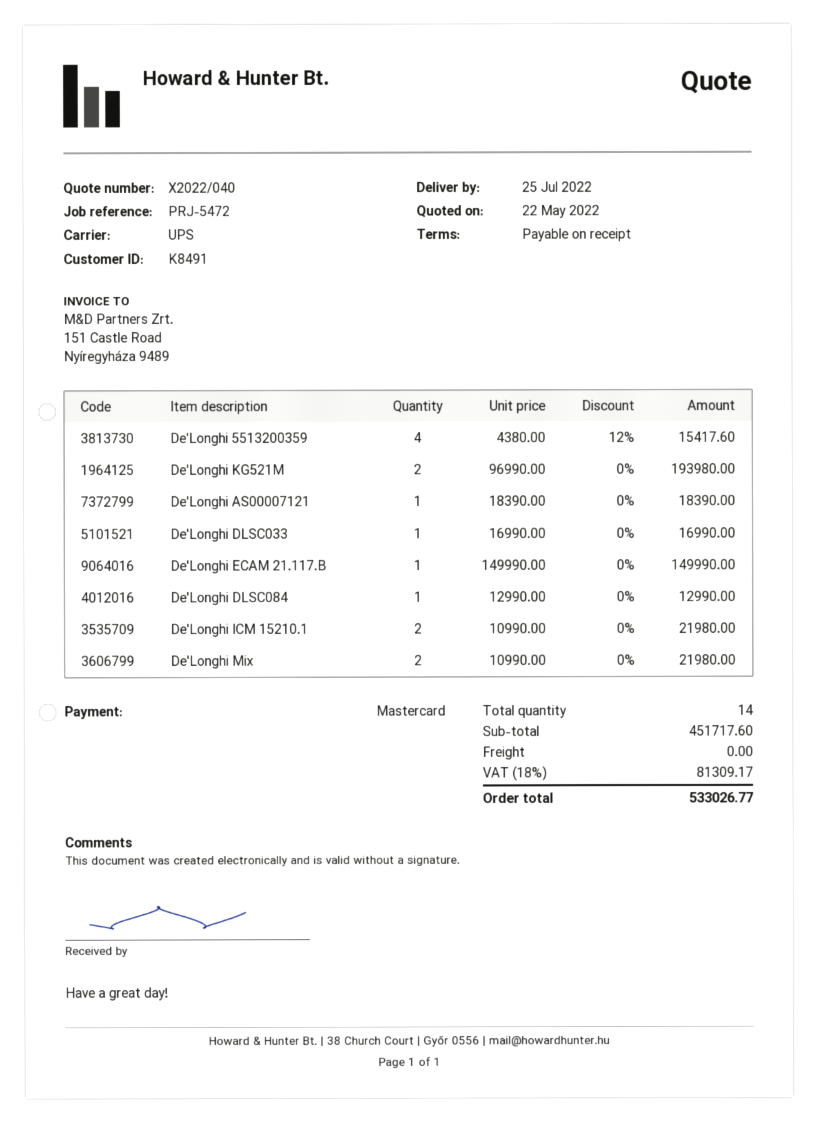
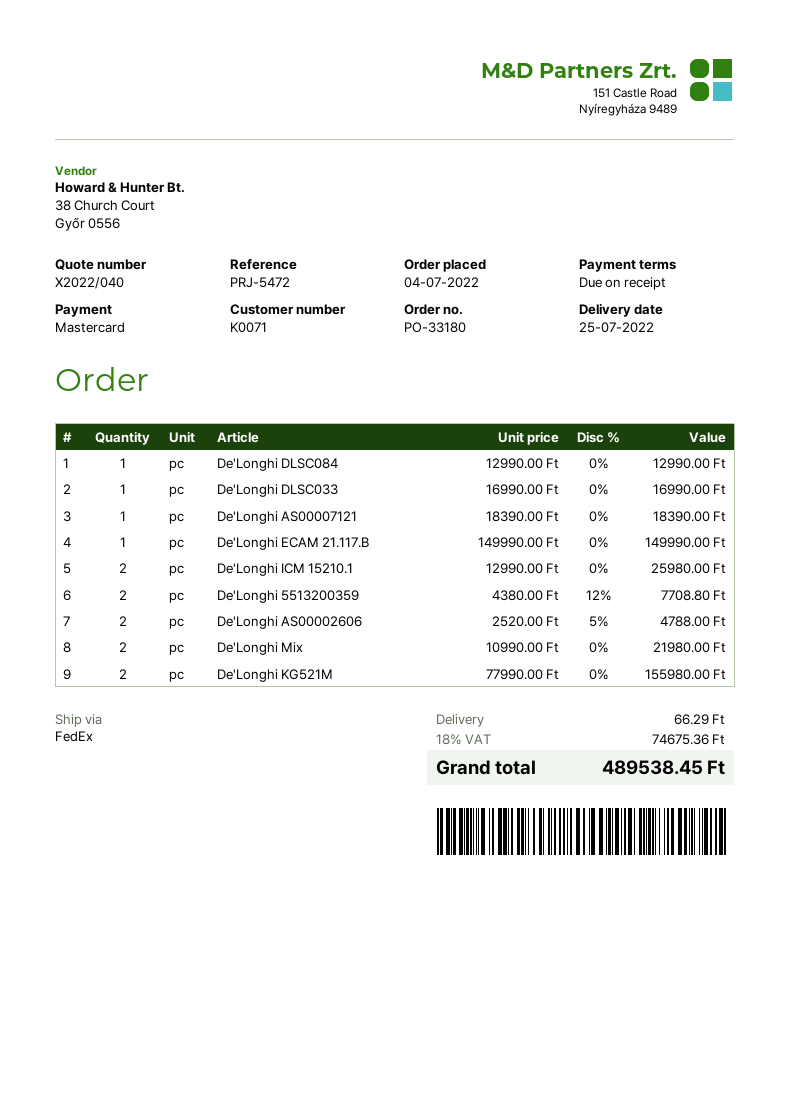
customer number: K8491 -> K0071
shipping method: UPS -> FedEx
De'Longhi 5513200359: 4 x 4380.00 - 12% = 15417.60 -> 2 x 4380.00 - 12% = 7708.80
De'Longhi KG521M: 2 x 96990.00 = 193980.00 -> 2 x 77990.00 = 155980.00
De'Longhi ICM 15210.1: 2 x 10990.00 = 21980.00 -> 2 x 12990.00 = 25980.00
De'Longhi AS00002606: none -> 2 x 2520.00 - 5% = 4788.00
shipping: 0.00 -> 66.29
tax: 18% = 81309.17 -> 18% = 74675.36
total: 533026.77 -> 489538.45

